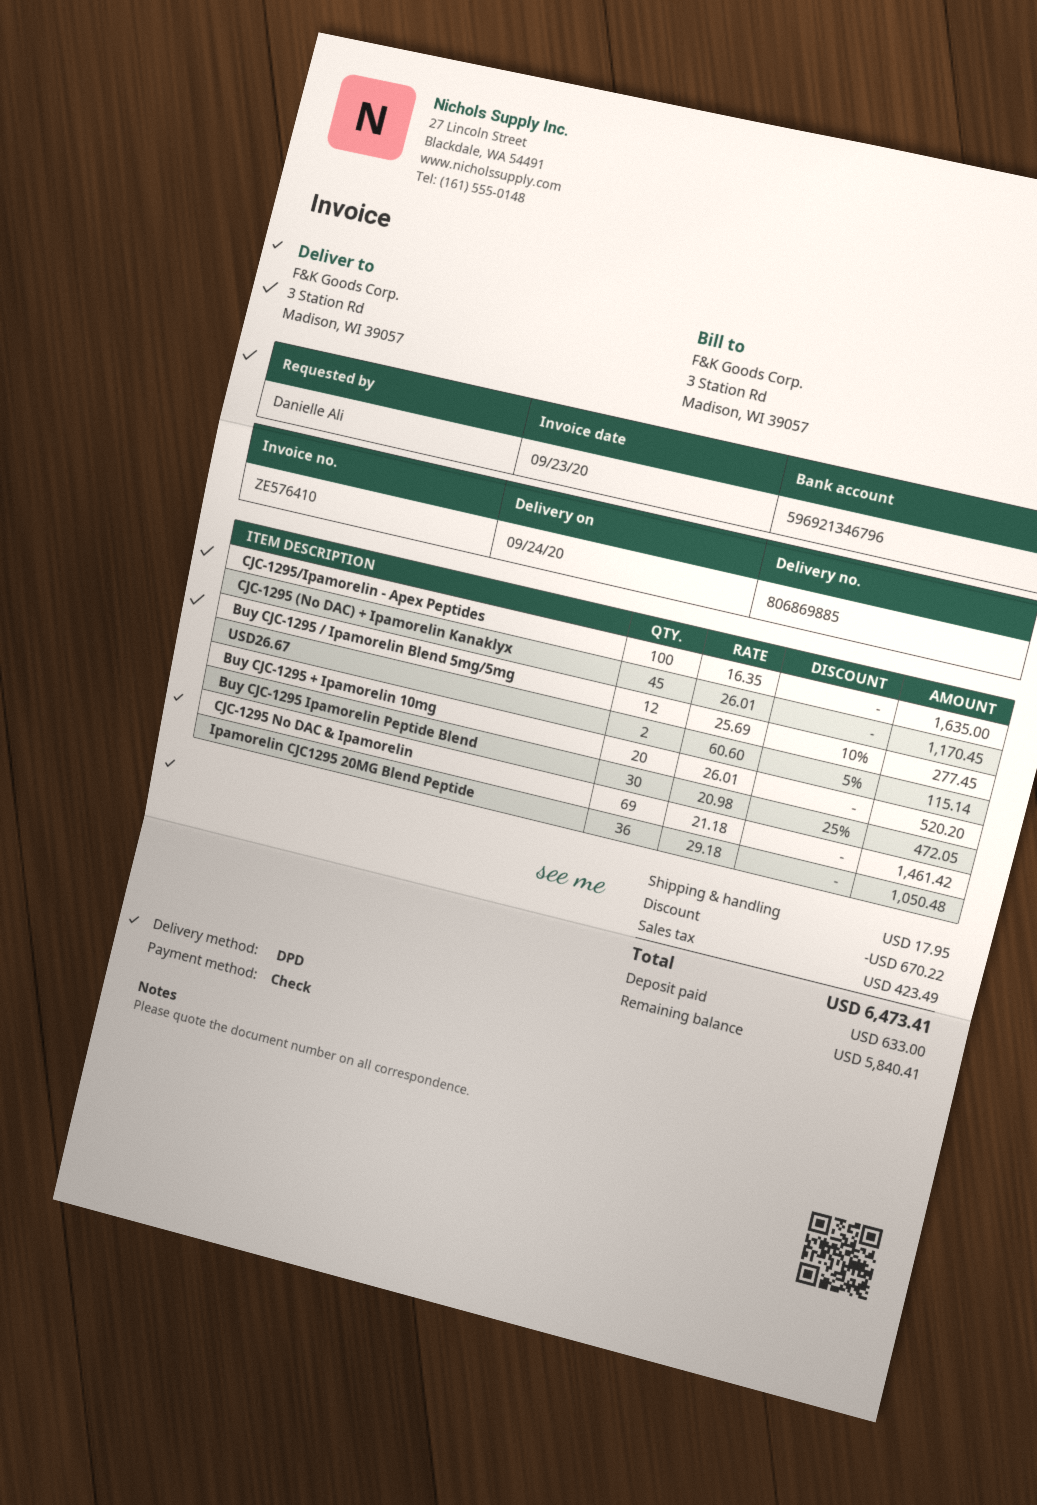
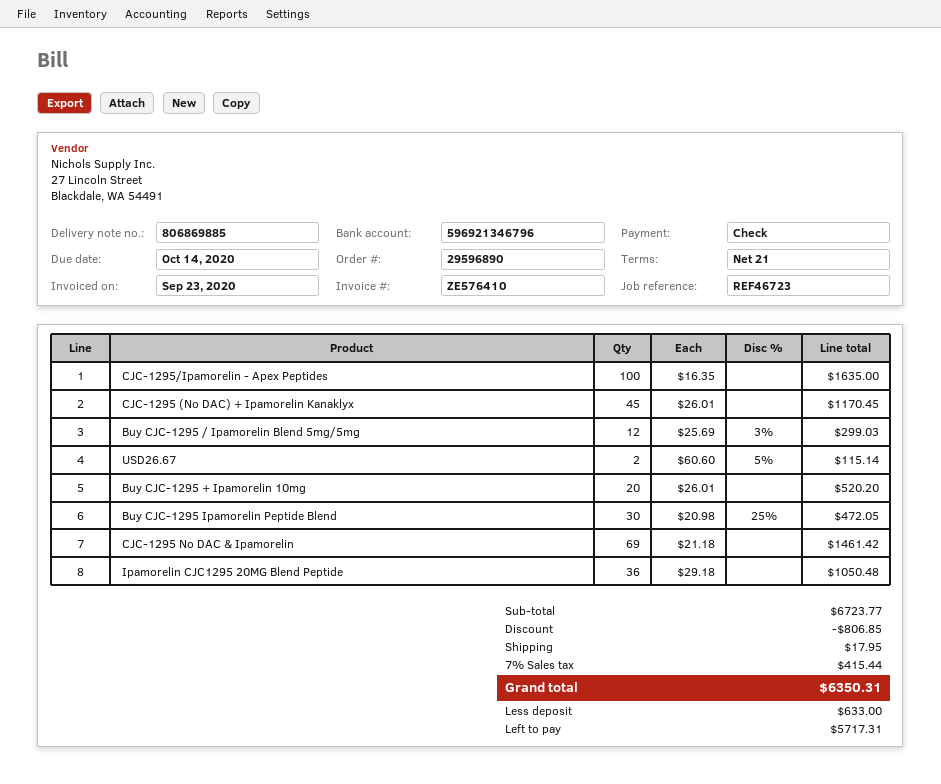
Buy CJC-1295 / Ipamorelin Blend 5mg/5mg: 12 x 25.69 - 10% = 277.45 -> 12 x 25.69 - 3% = 299.03
discount: 670.22 -> 806.85
tax: 423.49 -> 415.44
total: 6473.41 -> 6350.31
balance: 5840.41 -> 5717.31

